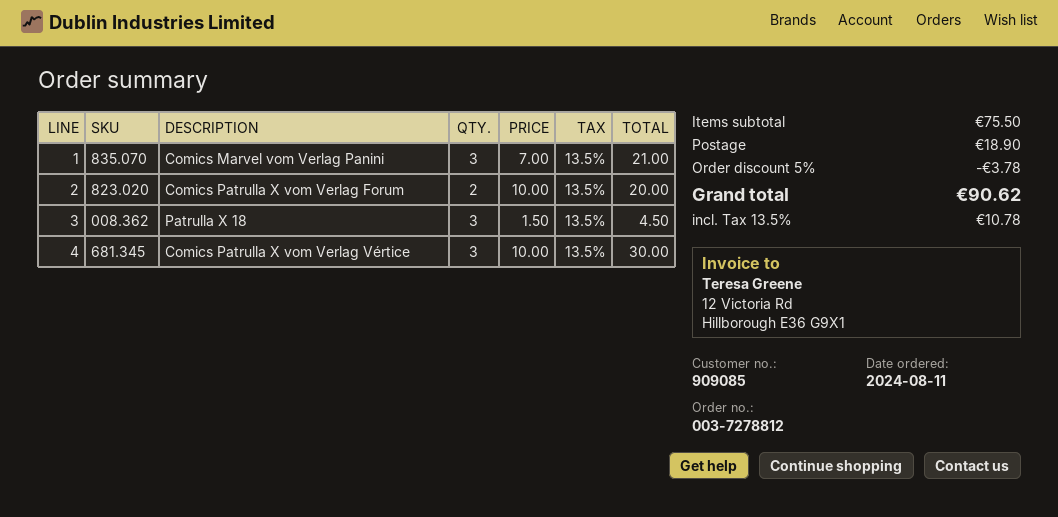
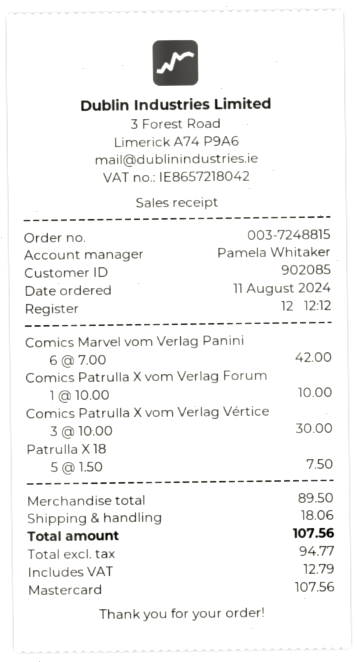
order number: 003-7278812 -> 003-7248815
customer number: 909085 -> 902085
Comics Marvel vom Verlag Panini: 3 x 7.00 = 21.00 -> 6 x 7.00 = 42.00
Comics Patrulla X vom Verlag Forum: 2 x 10.00 = 20.00 -> 1 x 10.00 = 10.00
Patrulla X 18: 3 x 1.50 = 4.50 -> 5 x 1.50 = 7.50
subtotal: 75.50 -> 89.50
discount: 5% = 3.78 -> none
shipping: 18.90 -> 18.06
tax: 10.78 -> 12.79
total: 90.62 -> 107.56

